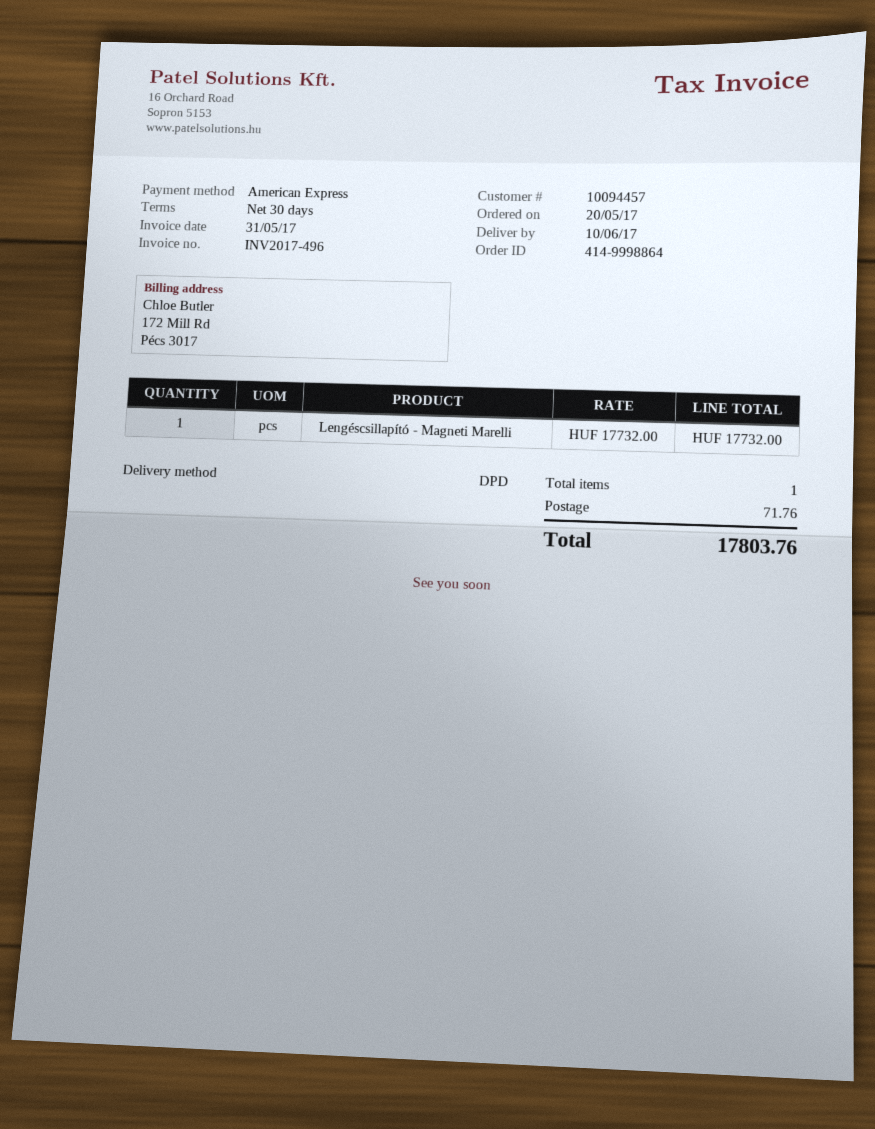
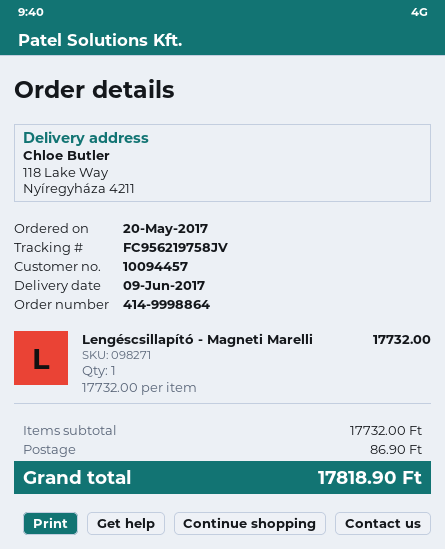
delivery date: 2017-06-10 -> 2017-06-09
shipping: 71.76 -> 86.90
total: 17803.76 -> 17818.90

